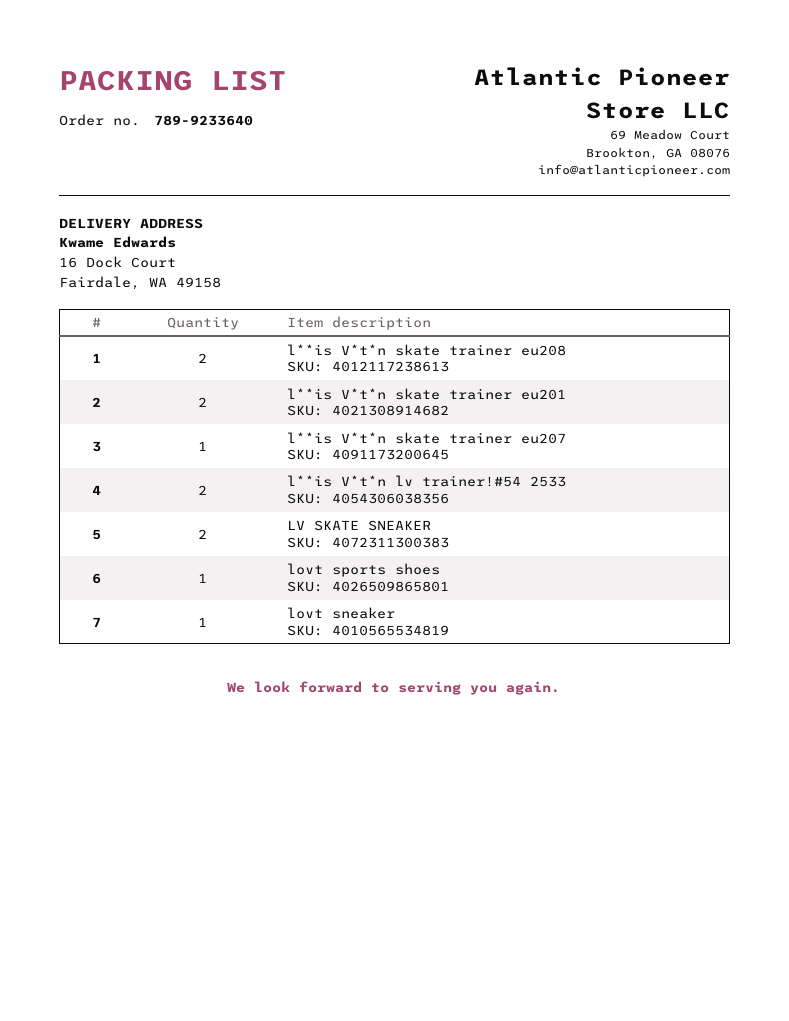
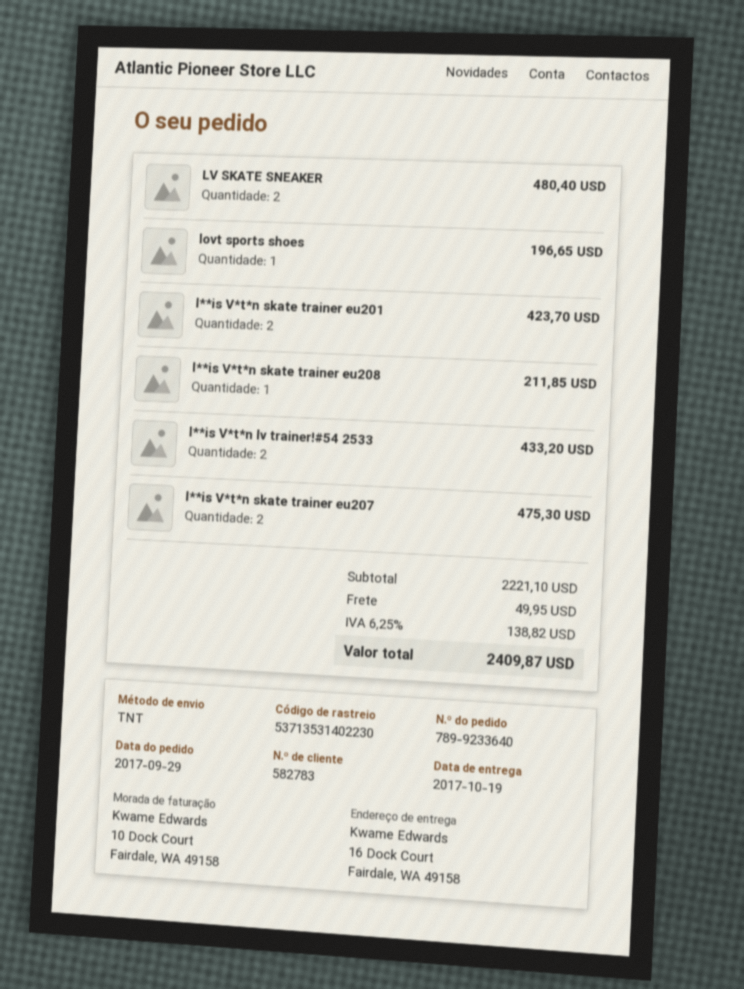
l**is V*t*n skate trainer eu208: 2 -> 1
l**is V*t*n skate trainer eu207: 1 -> 2
lovt sneaker: 1 -> none

